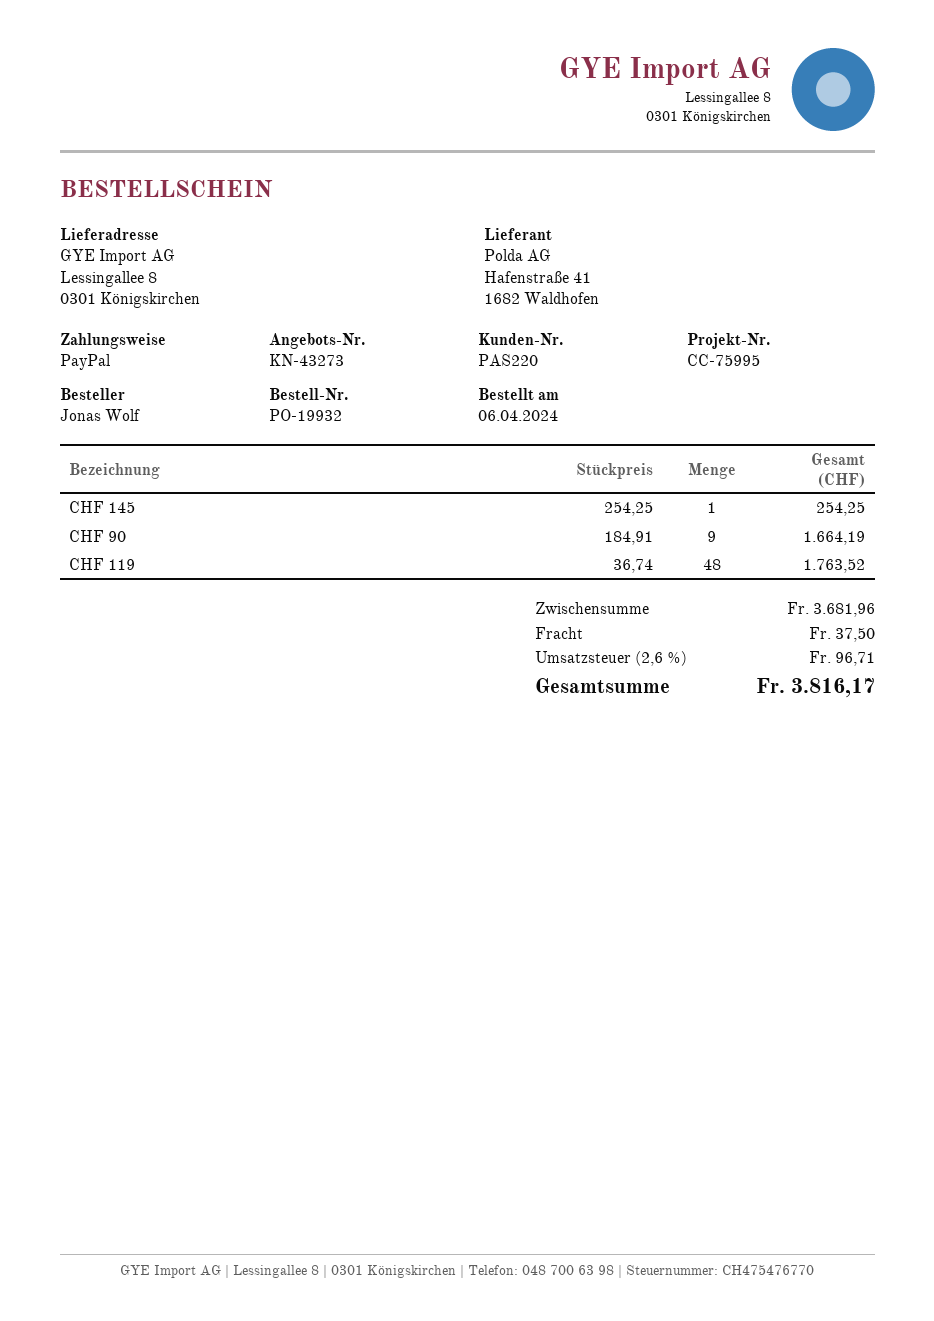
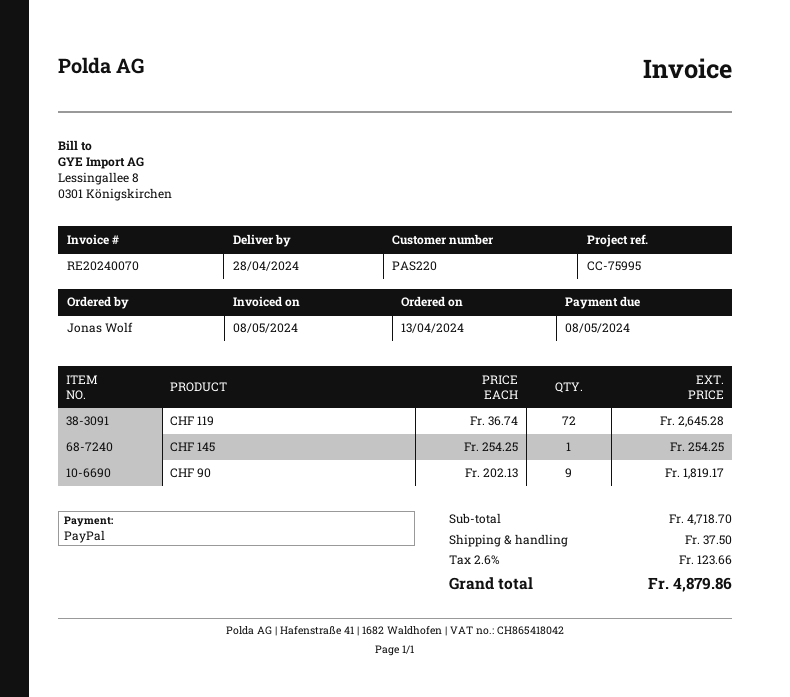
order date: 2024-04-06 -> 2024-04-13
CHF 90: 9 x 184.91 = 1664.19 -> 9 x 202.13 = 1819.17
CHF 119: 48 x 36.74 = 1763.52 -> 72 x 36.74 = 2645.28
subtotal: 3681.96 -> 4718.70
tax: 2.6% = 96.71 -> 2.6% = 123.66
total: 3816.17 -> 4879.86

